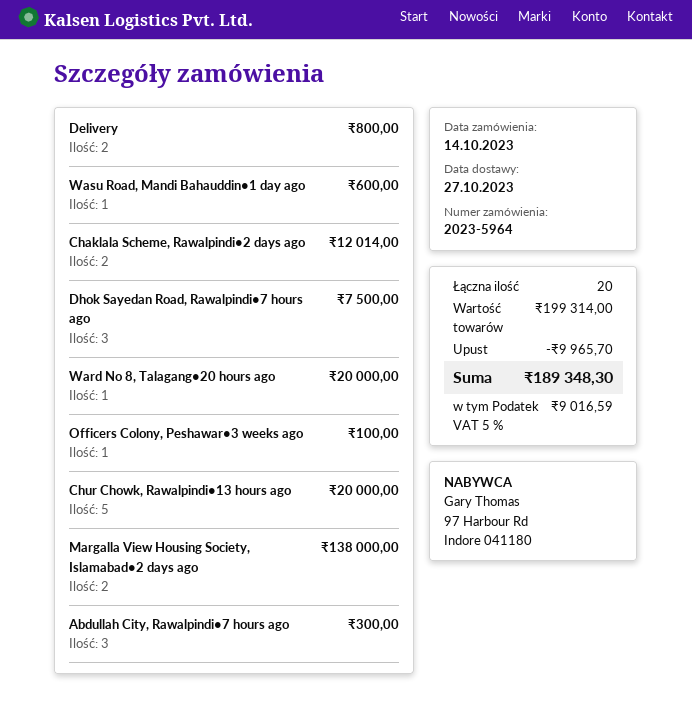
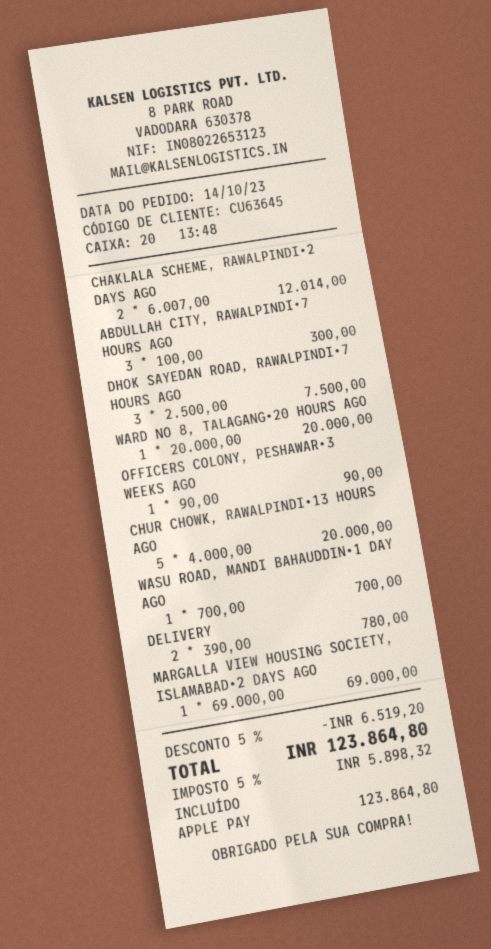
Delivery: 2 for 800.00 -> 2 for 780.00
Wasu Road, Mandi Bahauddin•1 day ago: 1 for 600.00 -> 1 for 700.00
Officers Colony, Peshawar•3 weeks ago: 1 for 100.00 -> 1 for 90.00
Margalla View Housing Society, Islamabad•2 days ago: 2 for 138000.00 -> 1 for 69000.00
discount: 9965.70 -> 6519.20
tax: 5% = 9016.59 -> 5% = 5898.32
total: 189348.30 -> 123864.80

